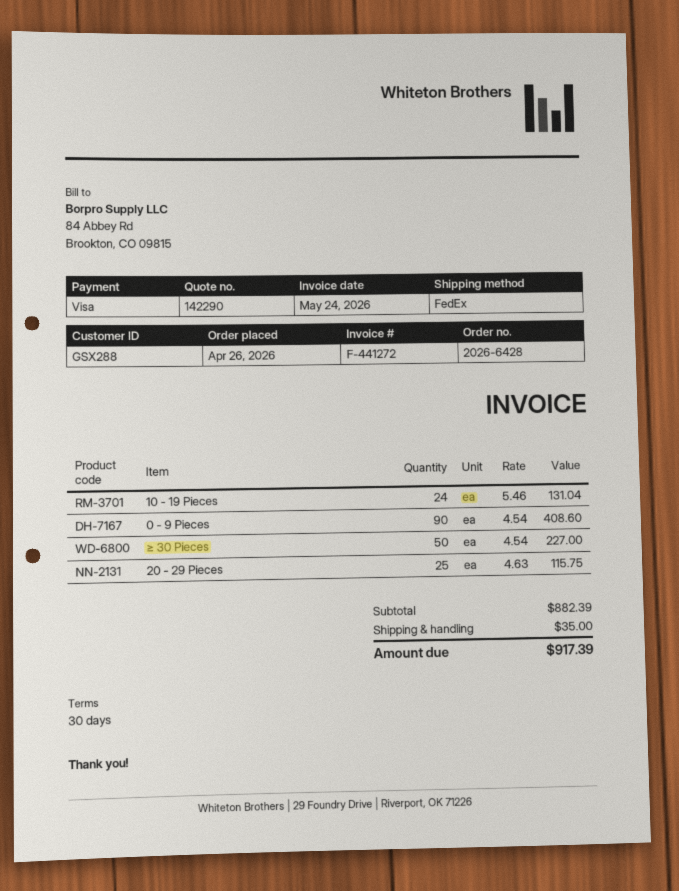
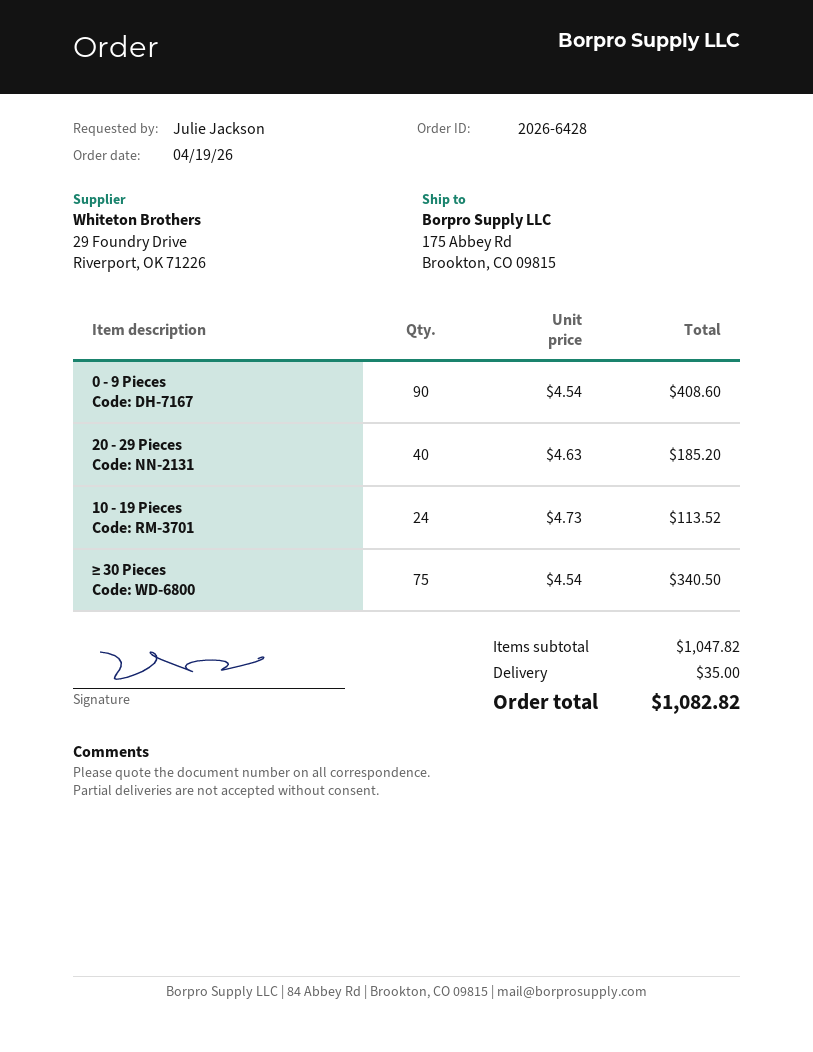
order date: 2026-04-26 -> 2026-04-19
10 - 19 Pieces: 24 x 5.46 = 131.04 -> 24 x 4.73 = 113.52
≥ 30 Pieces: 50 x 4.54 = 227.00 -> 75 x 4.54 = 340.50
20 - 29 Pieces: 25 x 4.63 = 115.75 -> 40 x 4.63 = 185.20
subtotal: 882.39 -> 1047.82
total: 917.39 -> 1082.82

